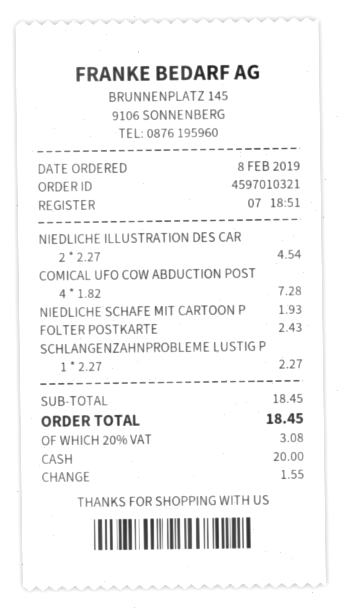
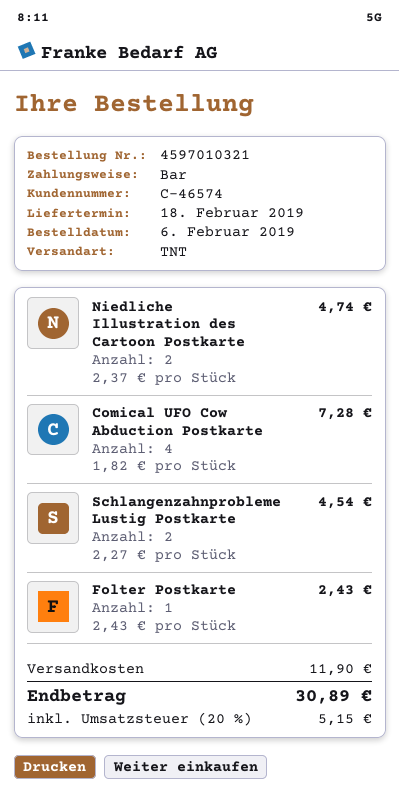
order date: 2019-02-08 -> 2019-02-06
NIEDLICHE ILLUSTRATION DES CAR: 2 x 2.27 = 4.54 -> 2 x 2.37 = 4.74
NIEDLICHE SCHAFE MIT CARTOON P: 1 x 1.93 = 1.93 -> none
SCHLANGENZAHNPROBLEME LUSTIG P: 1 x 2.27 = 2.27 -> 2 x 2.27 = 4.54
shipping: none -> 11.90
tax: 20% = 3.08 -> 20% = 5.15
total: 18.45 -> 30.89

